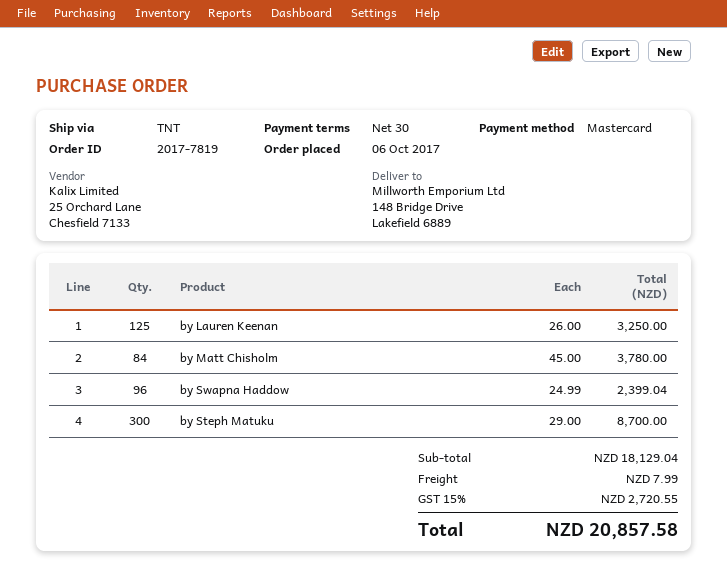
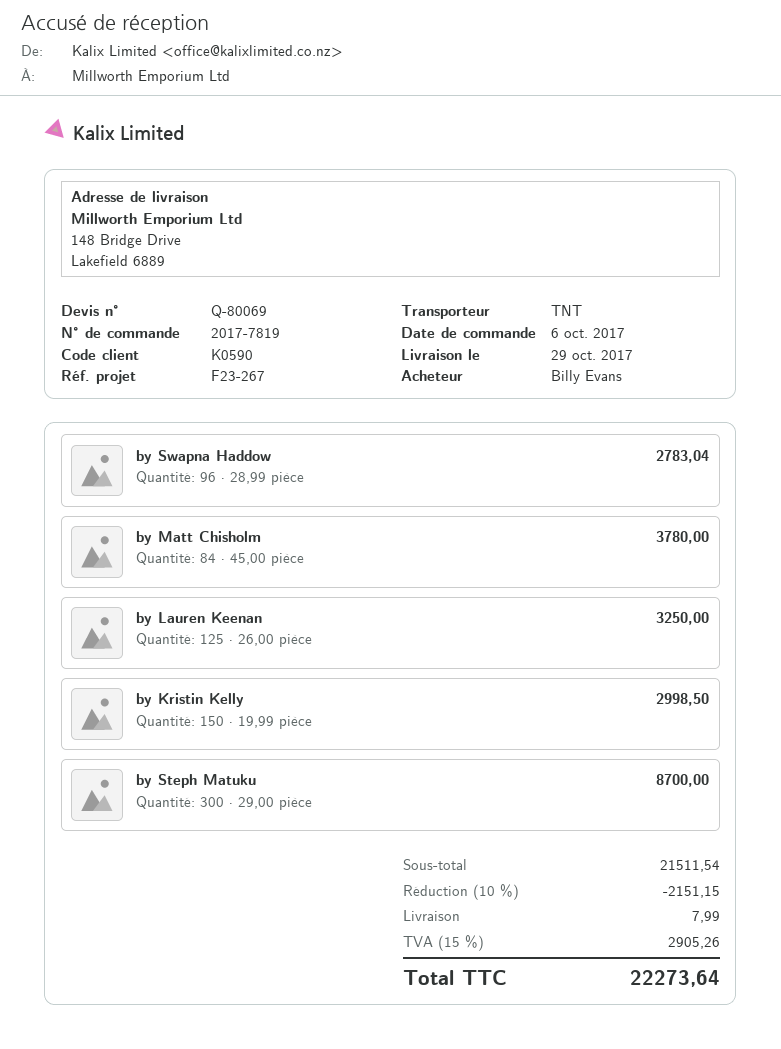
by Swapna Haddow: 96 x 24.99 = 2399.04 -> 96 x 28.99 = 2783.04
by Kristin Kelly: none -> 150 x 19.99 = 2998.50
subtotal: 18129.04 -> 21511.54
discount: none -> 10% = 2151.15
tax: 15% = 2720.55 -> 15% = 2905.26
total: 20857.58 -> 22273.64

